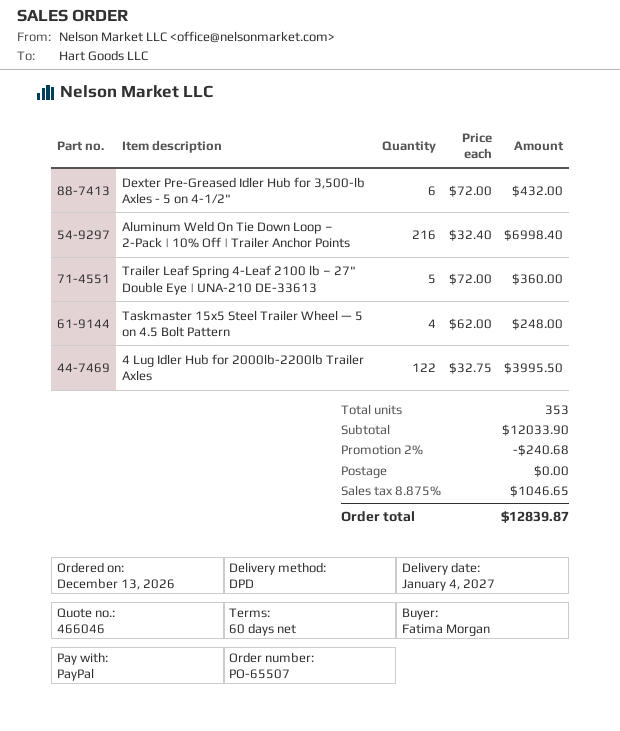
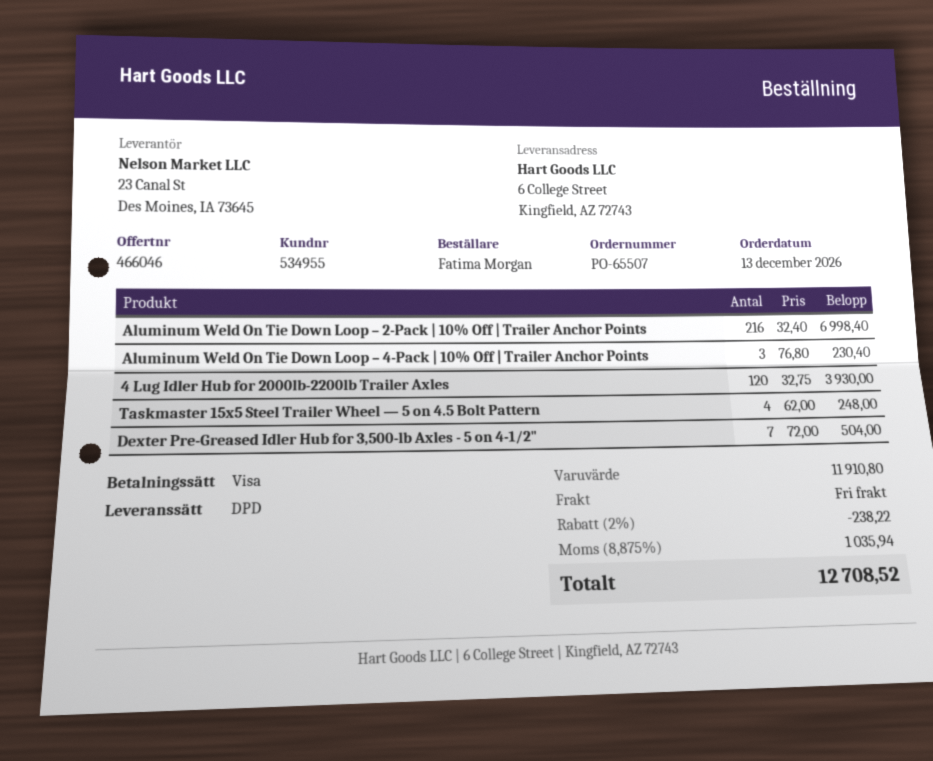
payment method: PayPal -> Visa
Dexter Pre-Greased Idler Hub for 3,500-lb Axles - 5 on 4-1/2": 6 x 72.00 = 432.00 -> 7 x 72.00 = 504.00
Trailer Leaf Spring 4-Leaf 2100 lb – 27" Double Eye | UNA-210 DE-33613: 5 x 72.00 = 360.00 -> none
4 Lug Idler Hub for 2000lb-2200lb Trailer Axles: 122 x 32.75 = 3995.50 -> 120 x 32.75 = 3930.00
Aluminum Weld On Tie Down Loop – 4-Pack | 10% Off | Trailer Anchor Points: none -> 3 x 76.80 = 230.40
subtotal: 12033.90 -> 11910.80
discount: 2% = 240.68 -> 2% = 238.22
tax: 8.875% = 1046.65 -> 8.875% = 1035.94
total: 12839.87 -> 12708.52

